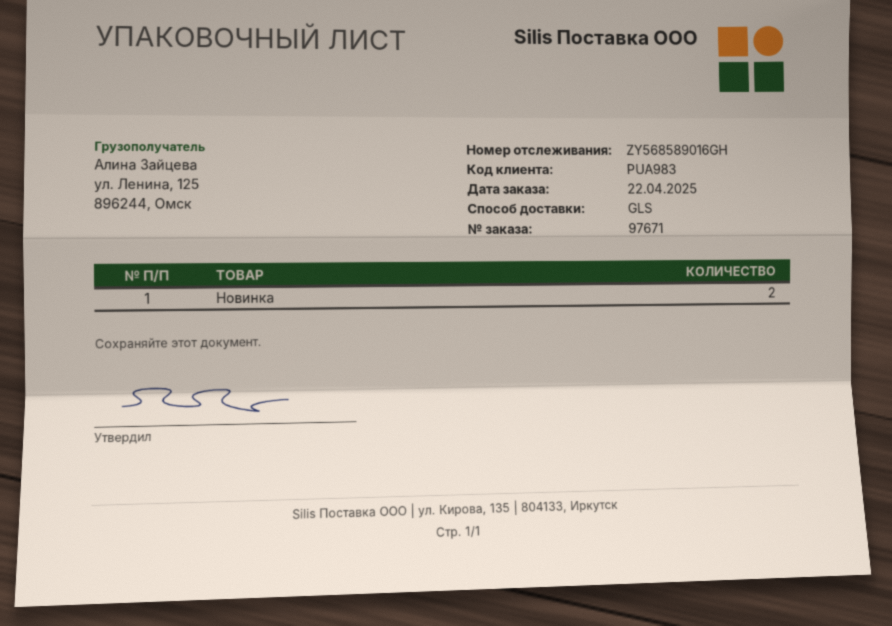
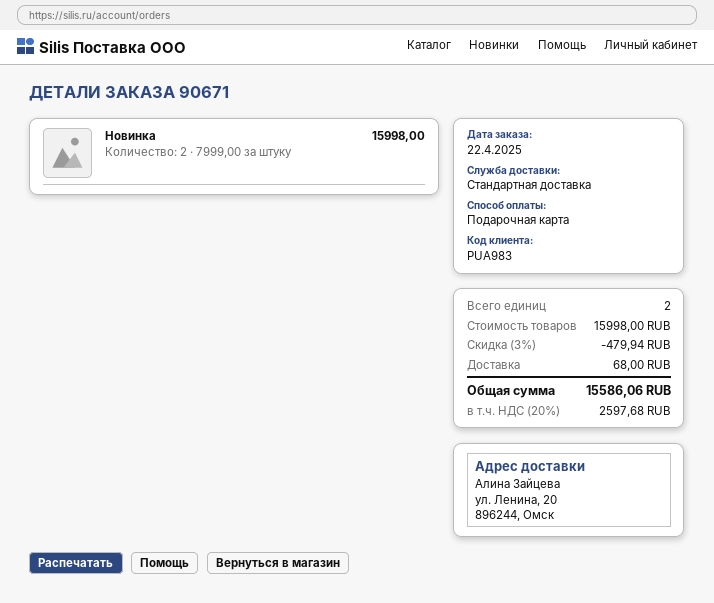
order number: 97671 -> 90671
shipping method: GLS -> standard
ship to: ул. Ленина, 125, 896244, Омск -> ул. Ленина, 20, 896244, Омск

